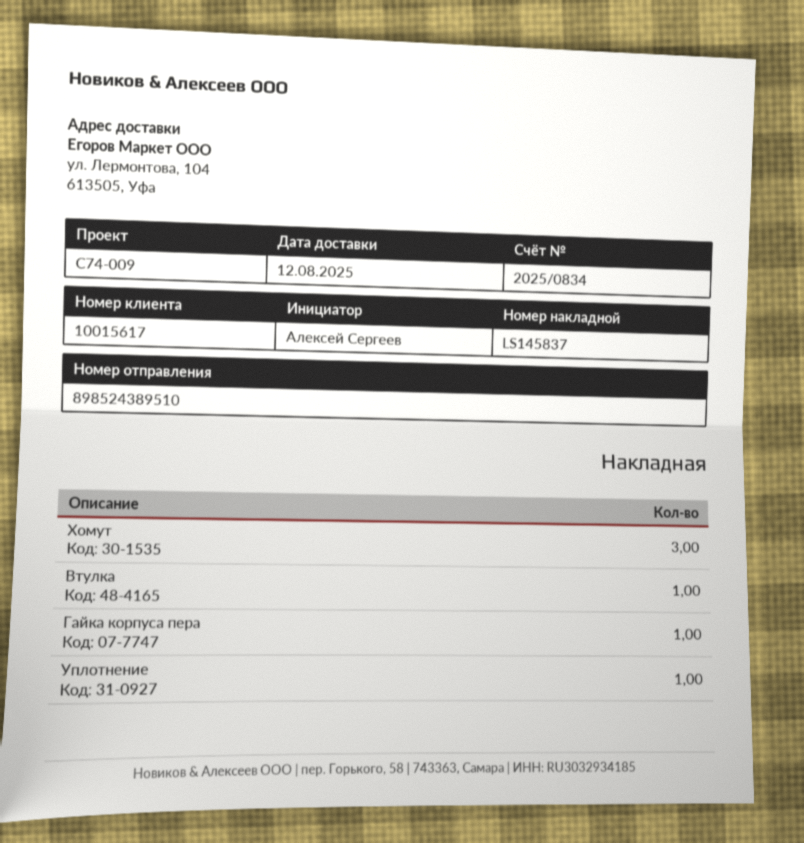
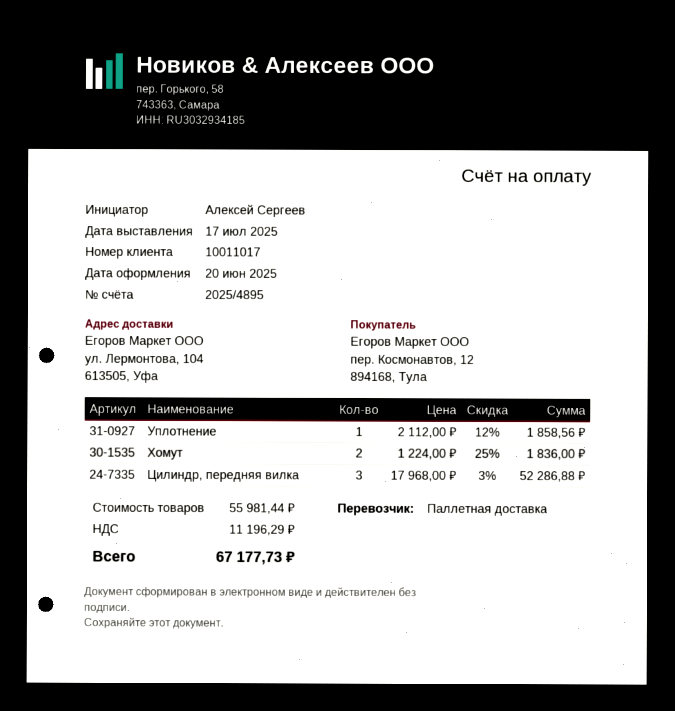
invoice number: 2025/0834 -> 2025/4895
customer number: 10015617 -> 10011017
Хомут: 3 -> 2
Втулка: 1 -> none
Гайка корпуса пера: 1 -> none
Цилиндр, передняя вилка: none -> 3

